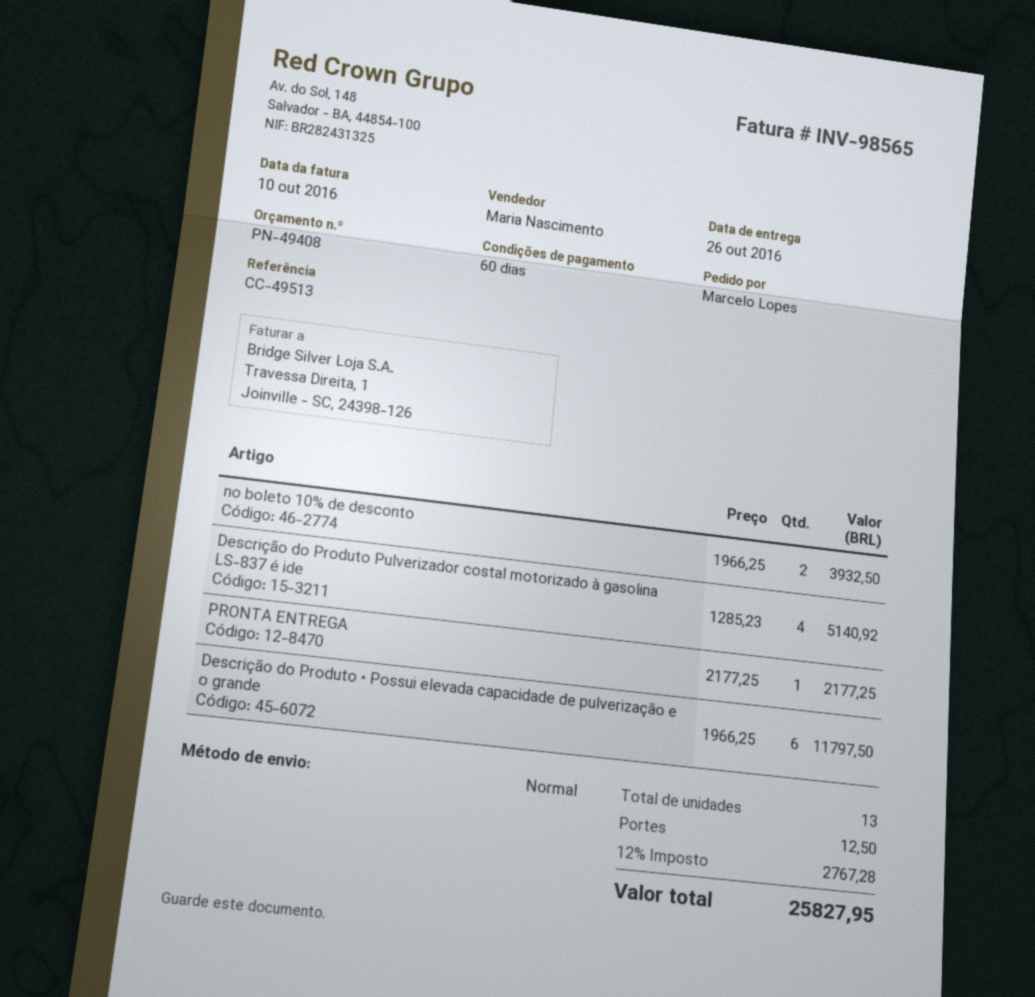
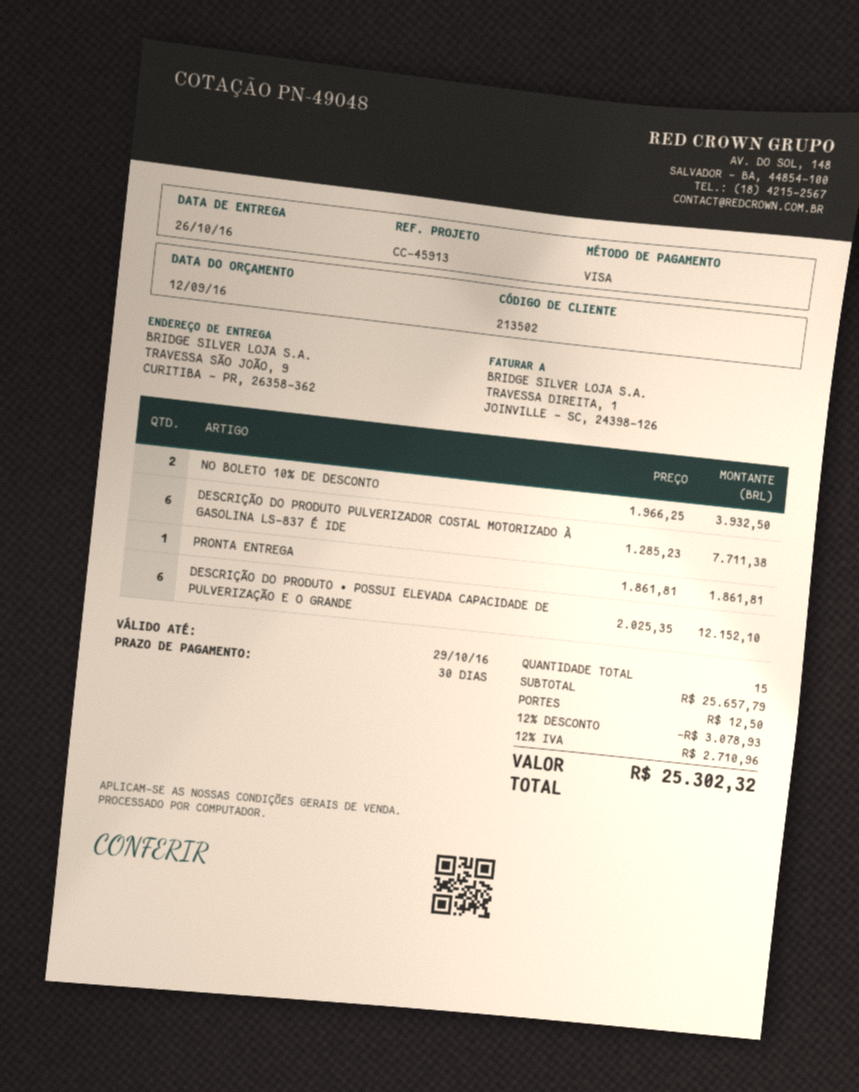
quote number: PN-49408 -> PN-49048
payment terms: 60 days -> 30 days
reference: CC-49513 -> CC-45913
Descrição do Produto Pulverizador costal motorizado à gasolina LS-837 é ide: 4 x 1285.23 = 5140.92 -> 6 x 1285.23 = 7711.38
PRONTA ENTREGA: 1 x 2177.25 = 2177.25 -> 1 x 1861.81 = 1861.81
Descrição do Produto • Possui elevada capacidade de pulverização e o grande: 6 x 1966.25 = 11797.50 -> 6 x 2025.35 = 12152.10
total quantity: 13 -> 15
discount: none -> 12% = 3078.93
tax: 12% = 2767.28 -> 12% = 2710.96
total: 25827.95 -> 25302.32

